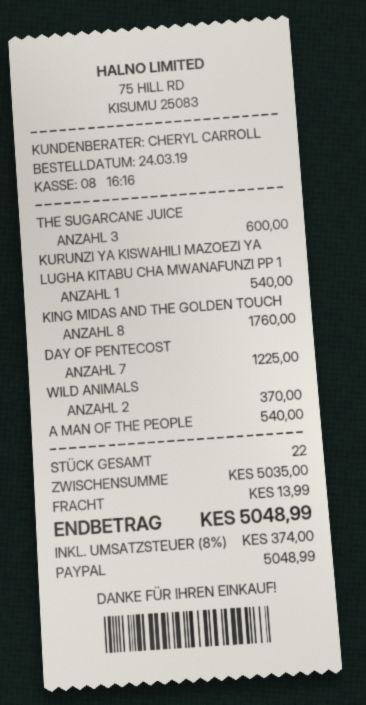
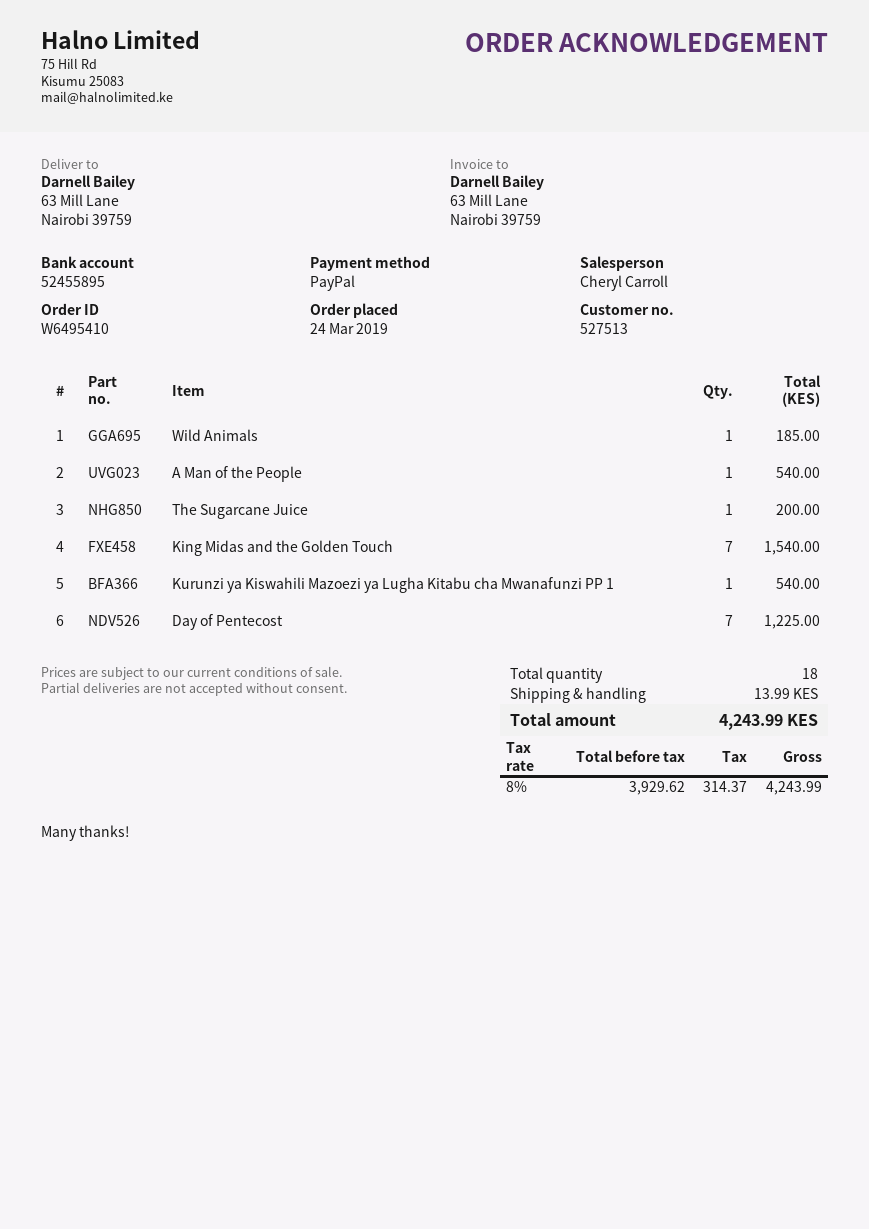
THE SUGARCANE JUICE: 3 for 600.00 -> 1 for 200.00
KING MIDAS AND THE GOLDEN TOUCH: 8 for 1760.00 -> 7 for 1540.00
WILD ANIMALS: 2 for 370.00 -> 1 for 185.00
total quantity: 22 -> 18
tax: 8% = 374.00 -> 8% = 314.37
total: 5048.99 -> 4243.99

